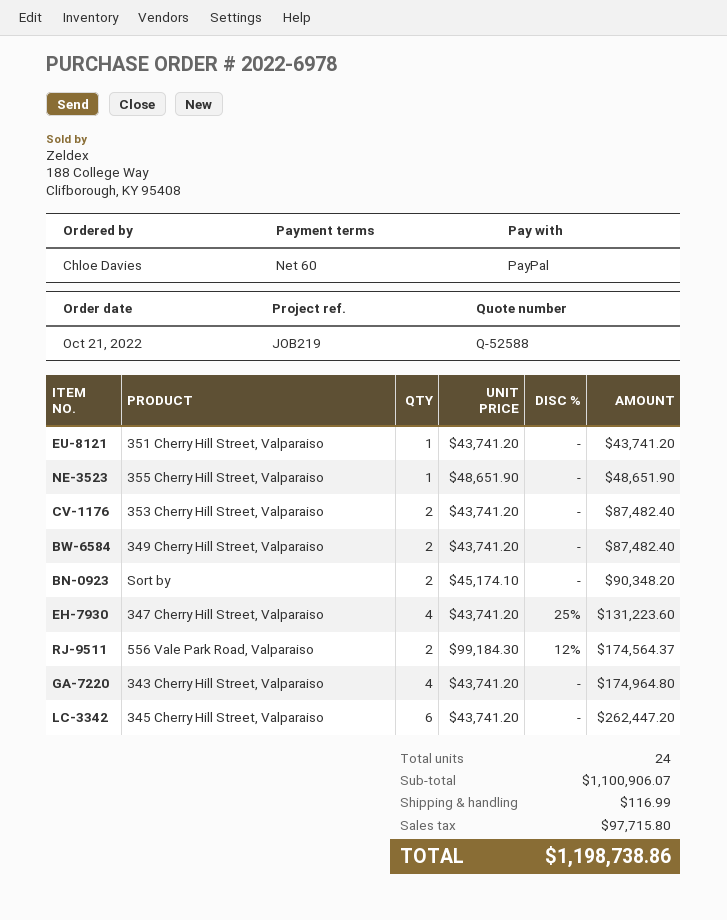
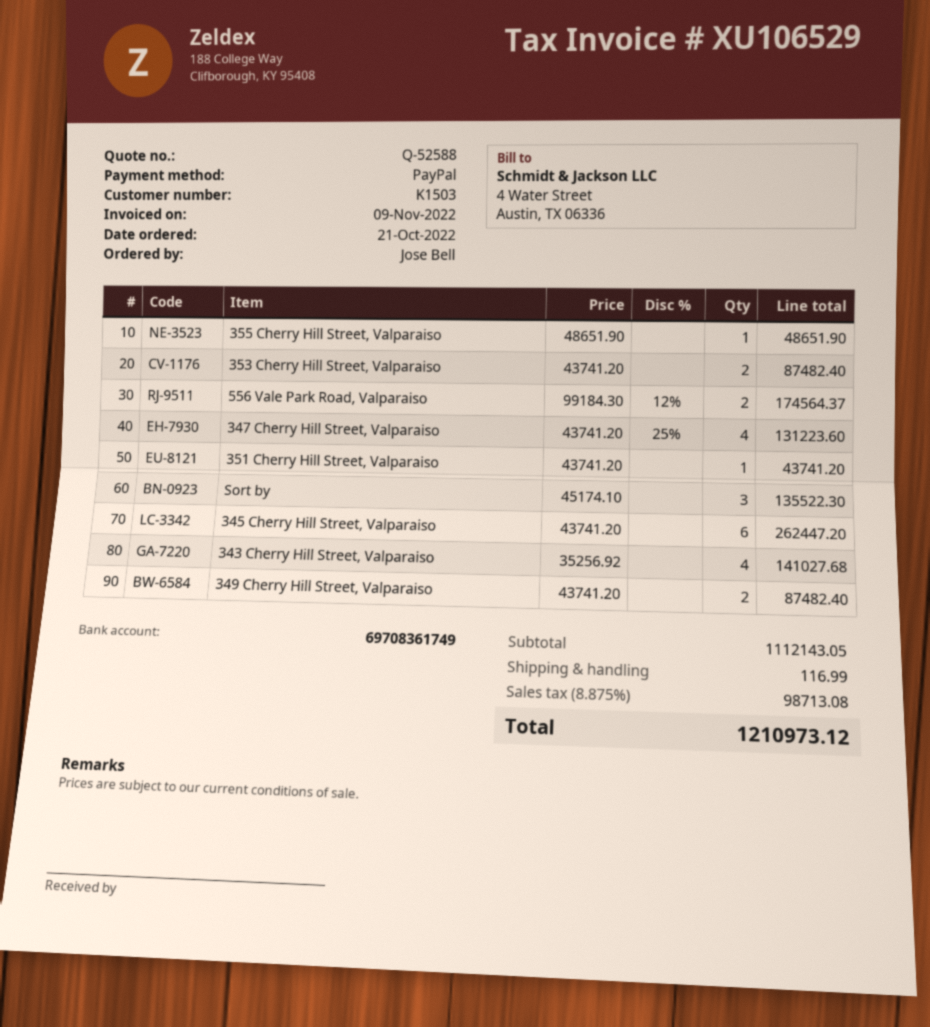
ordered by: Chloe Davies -> Jose Bell
Sort by: 2 x 45174.10 = 90348.20 -> 3 x 45174.10 = 135522.30
343 Cherry Hill Street, Valparaiso: 4 x 43741.20 = 174964.80 -> 4 x 35256.92 = 141027.68
subtotal: 1100906.07 -> 1112143.05
tax: 97715.80 -> 98713.08
total: 1198738.86 -> 1210973.12

